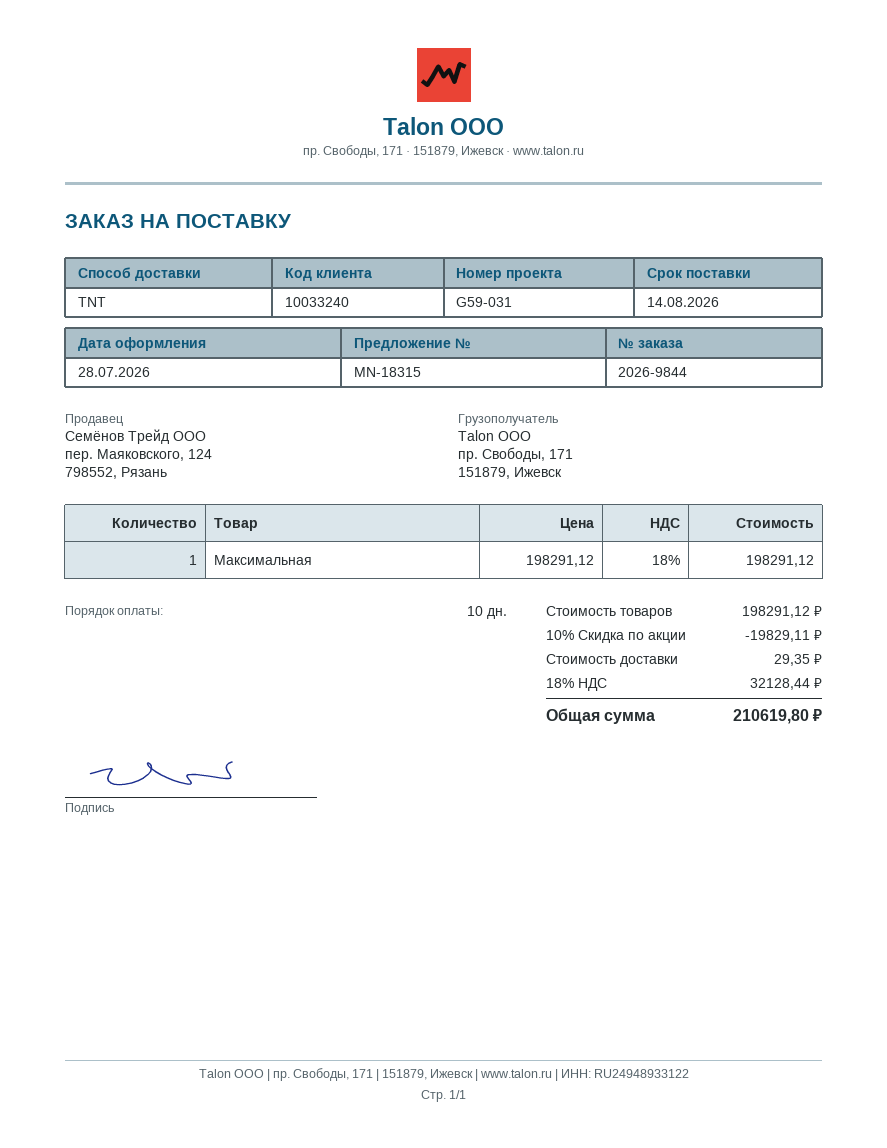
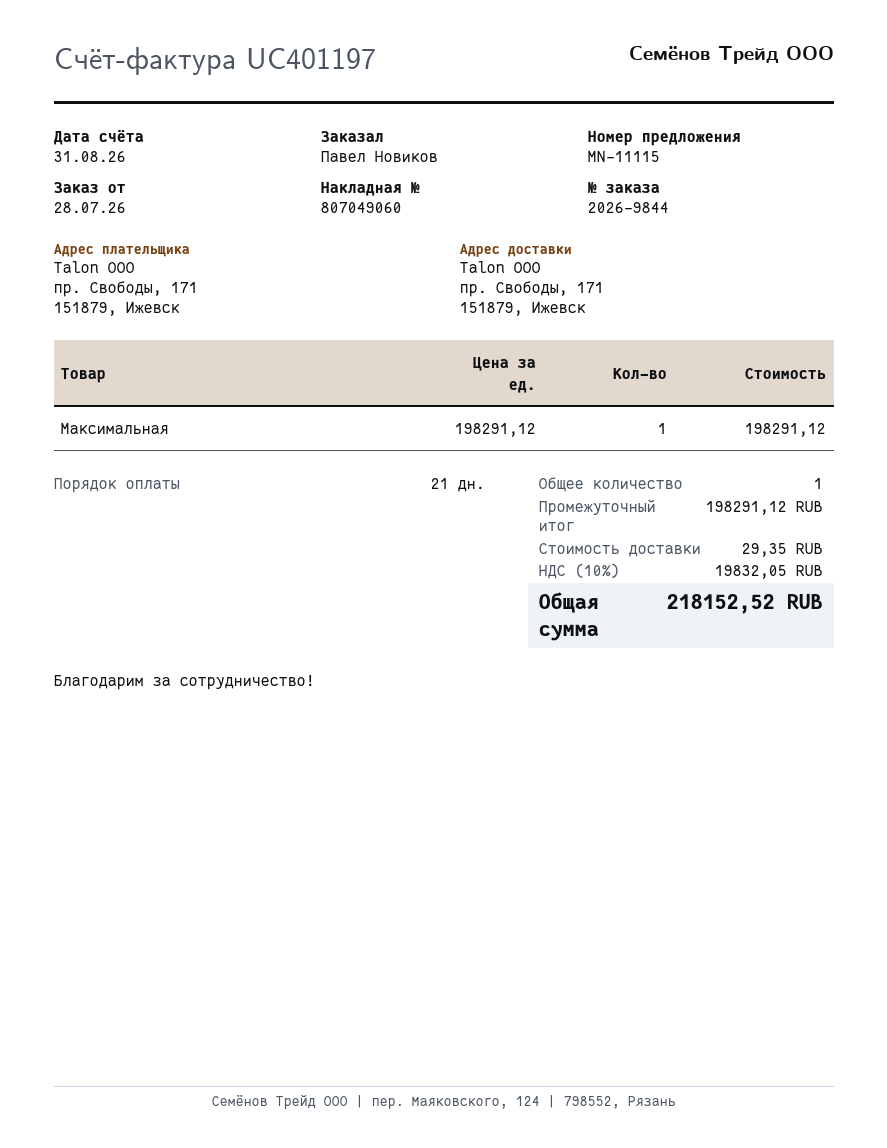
quote number: MN-18315 -> MN-11115
payment terms: 10 days -> 21 days
discount: 10% = 19829.11 -> none
tax: 18% = 32128.44 -> 10% = 19832.05
total: 210619.80 -> 218152.52

